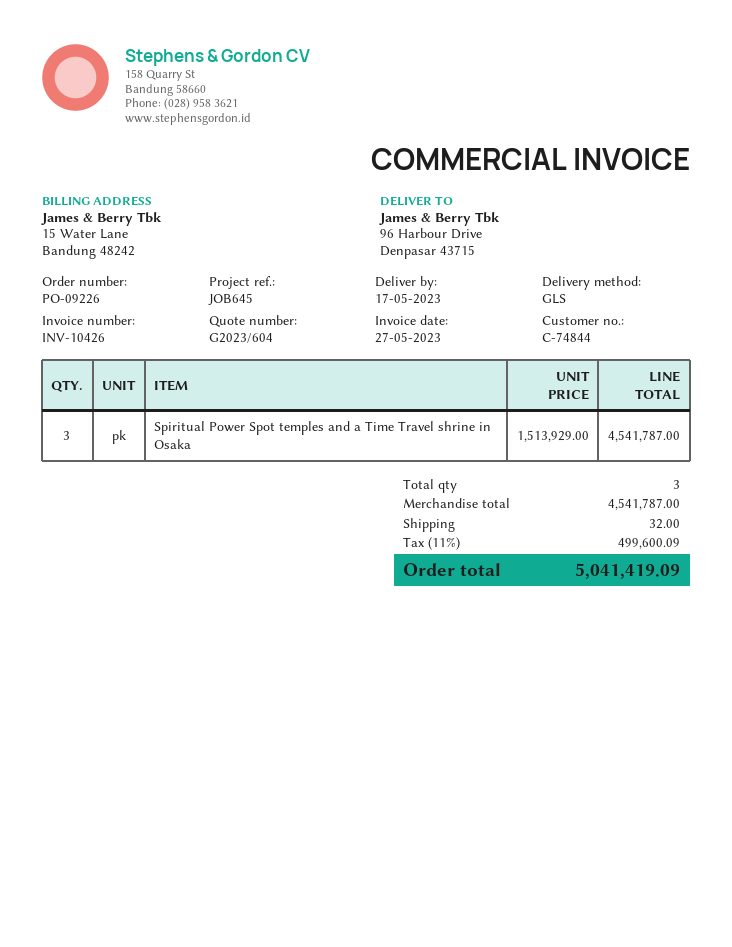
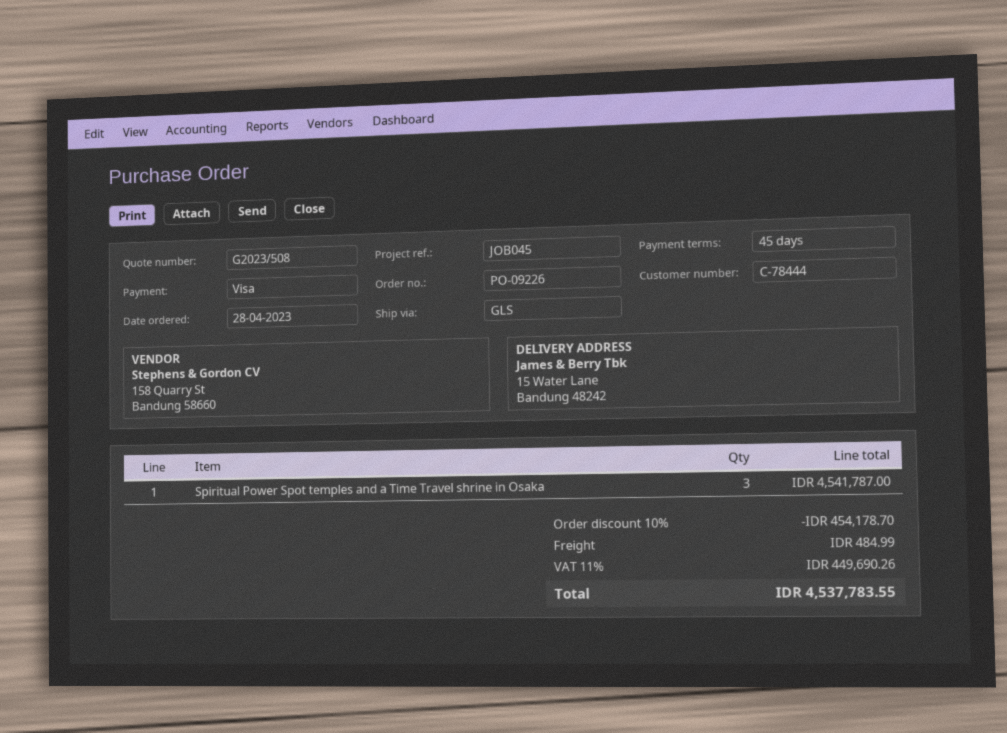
quote number: G2023/604 -> G2023/508
customer number: C-74844 -> C-78444
reference: JOB645 -> JOB045
ship to: 96 Harbour Drive, Denpasar 43715 -> 15 Water Lane, Bandung 48242
discount: none -> 10% = 454178.70
shipping: 32.00 -> 484.99
tax: 11% = 499600.09 -> 11% = 449690.26
total: 5041419.09 -> 4537783.55

